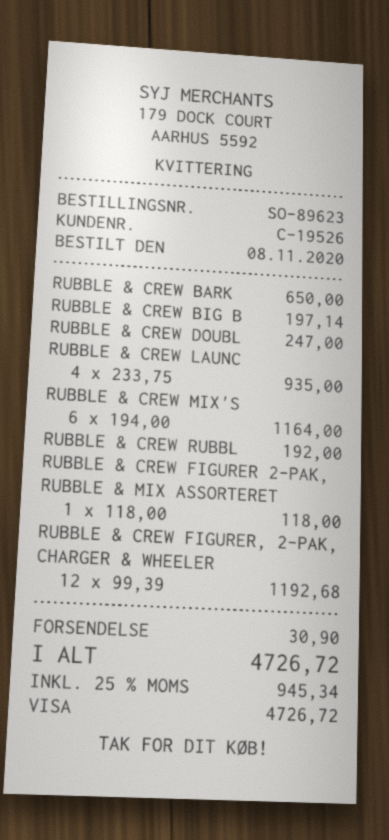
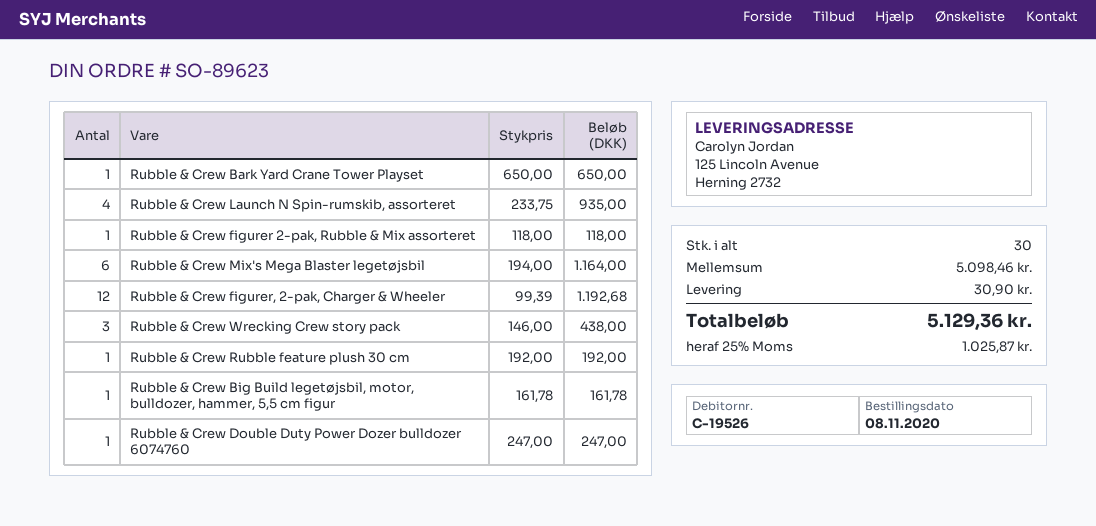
RUBBLE & CREW BIG B: 1 x 197.14 = 197.14 -> 1 x 161.78 = 161.78
Rubble & Crew Wrecking Crew story pack: none -> 3 x 146.00 = 438.00
tax: 25% = 945.34 -> 25% = 1025.87
total: 4726.72 -> 5129.36

